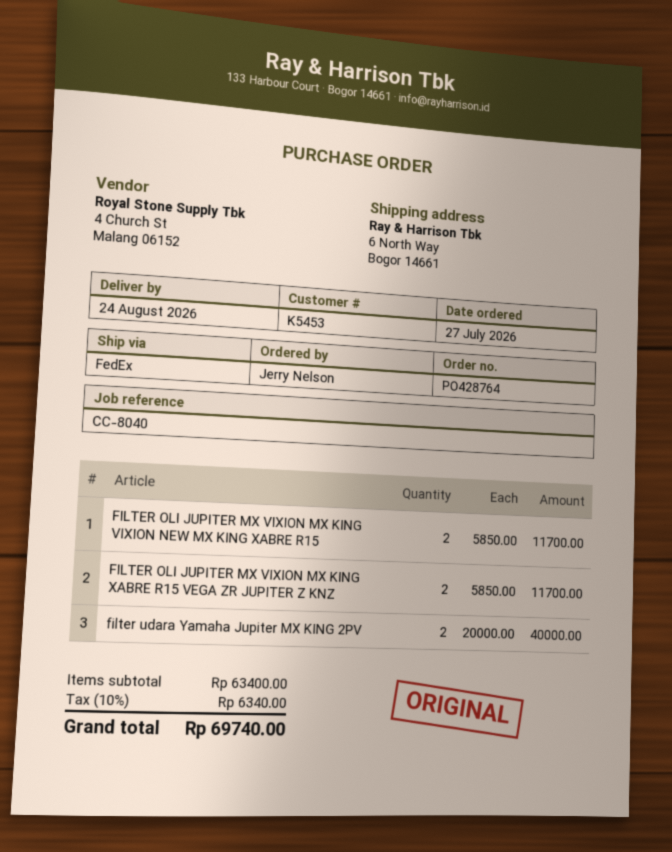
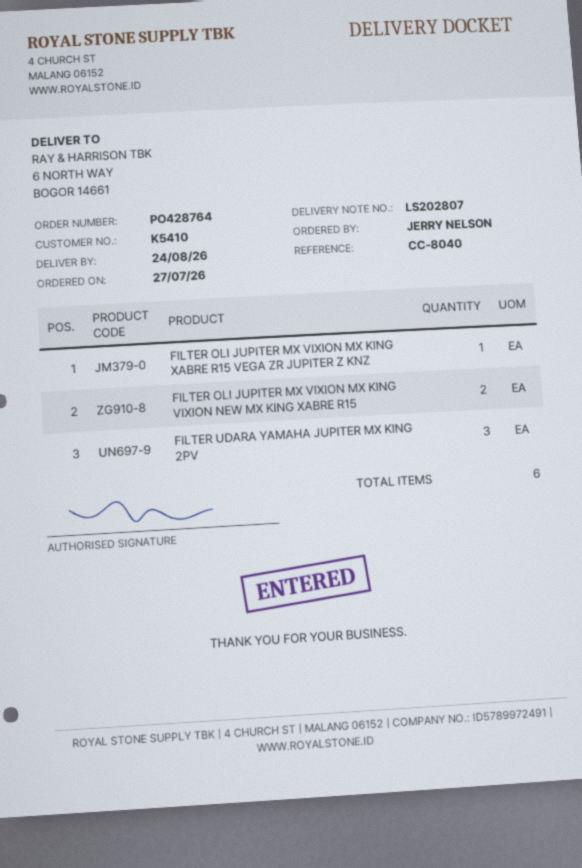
customer number: K5453 -> K5410
FILTER OLI JUPITER MX VIXION MX KING XABRE R15 VEGA ZR JUPITER Z KNZ: 2 -> 1
filter udara Yamaha Jupiter MX KING 2PV: 2 -> 3

